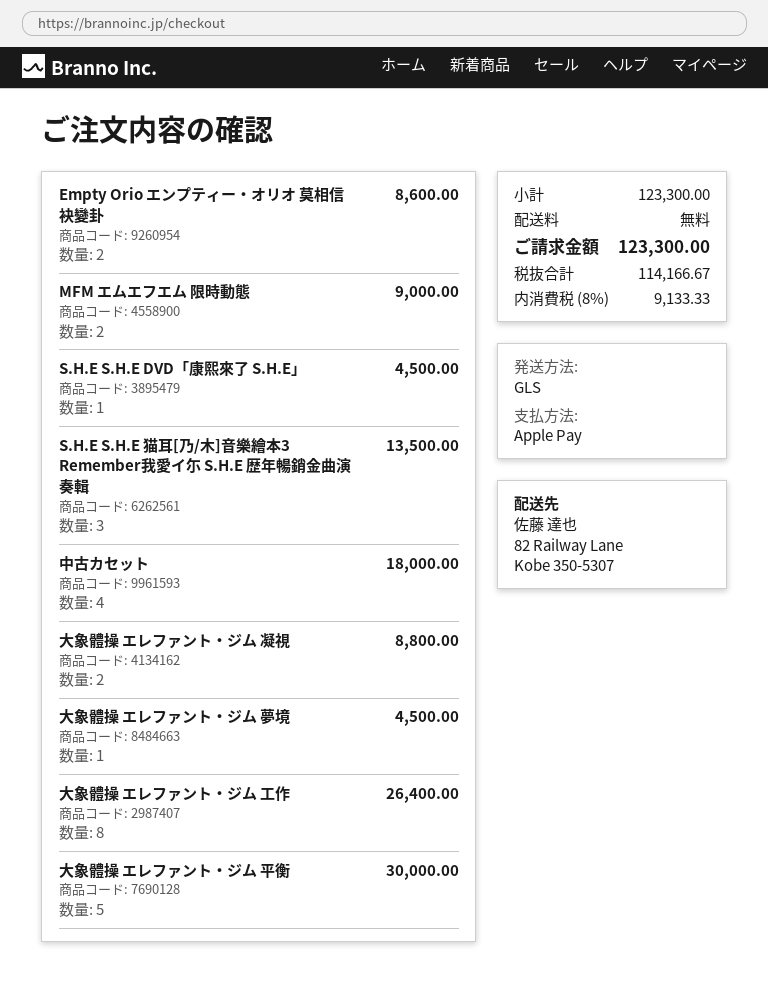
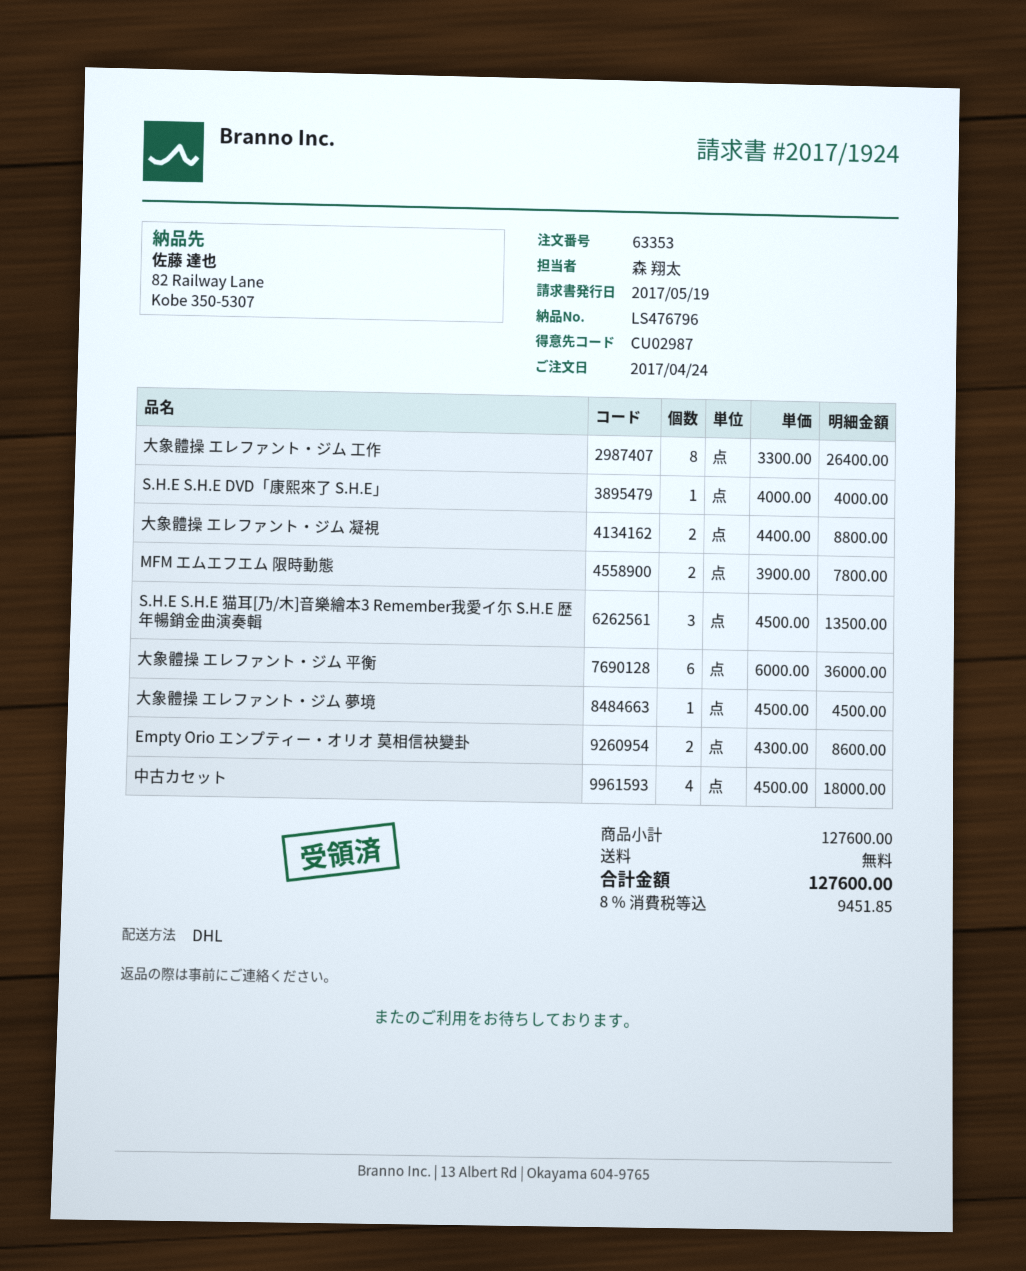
shipping method: GLS -> DHL
MFM エムエフエム 限時動態: 2 for 9000.00 -> 2 for 7800.00
S.H.E S.H.E DVD「康熙來了 S.H.E」: 1 for 4500.00 -> 1 for 4000.00
大象體操 エレファント・ジム 平衡: 5 for 30000.00 -> 6 for 36000.00
subtotal: 123300.00 -> 127600.00
tax: 8% = 9133.33 -> 8% = 9451.85
total: 123300.00 -> 127600.00

